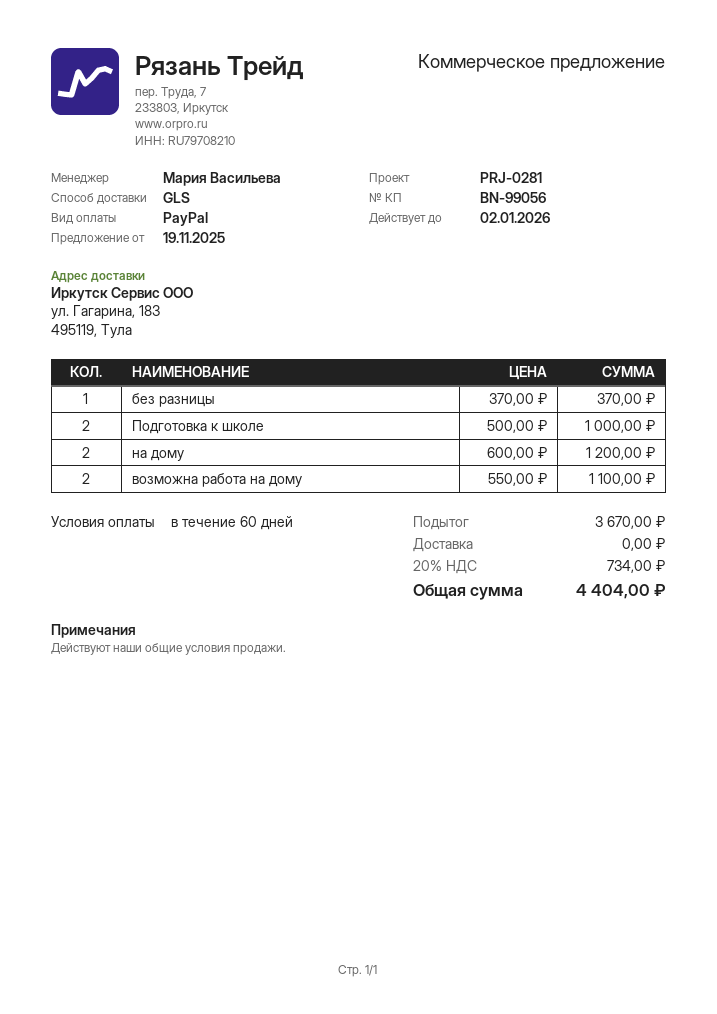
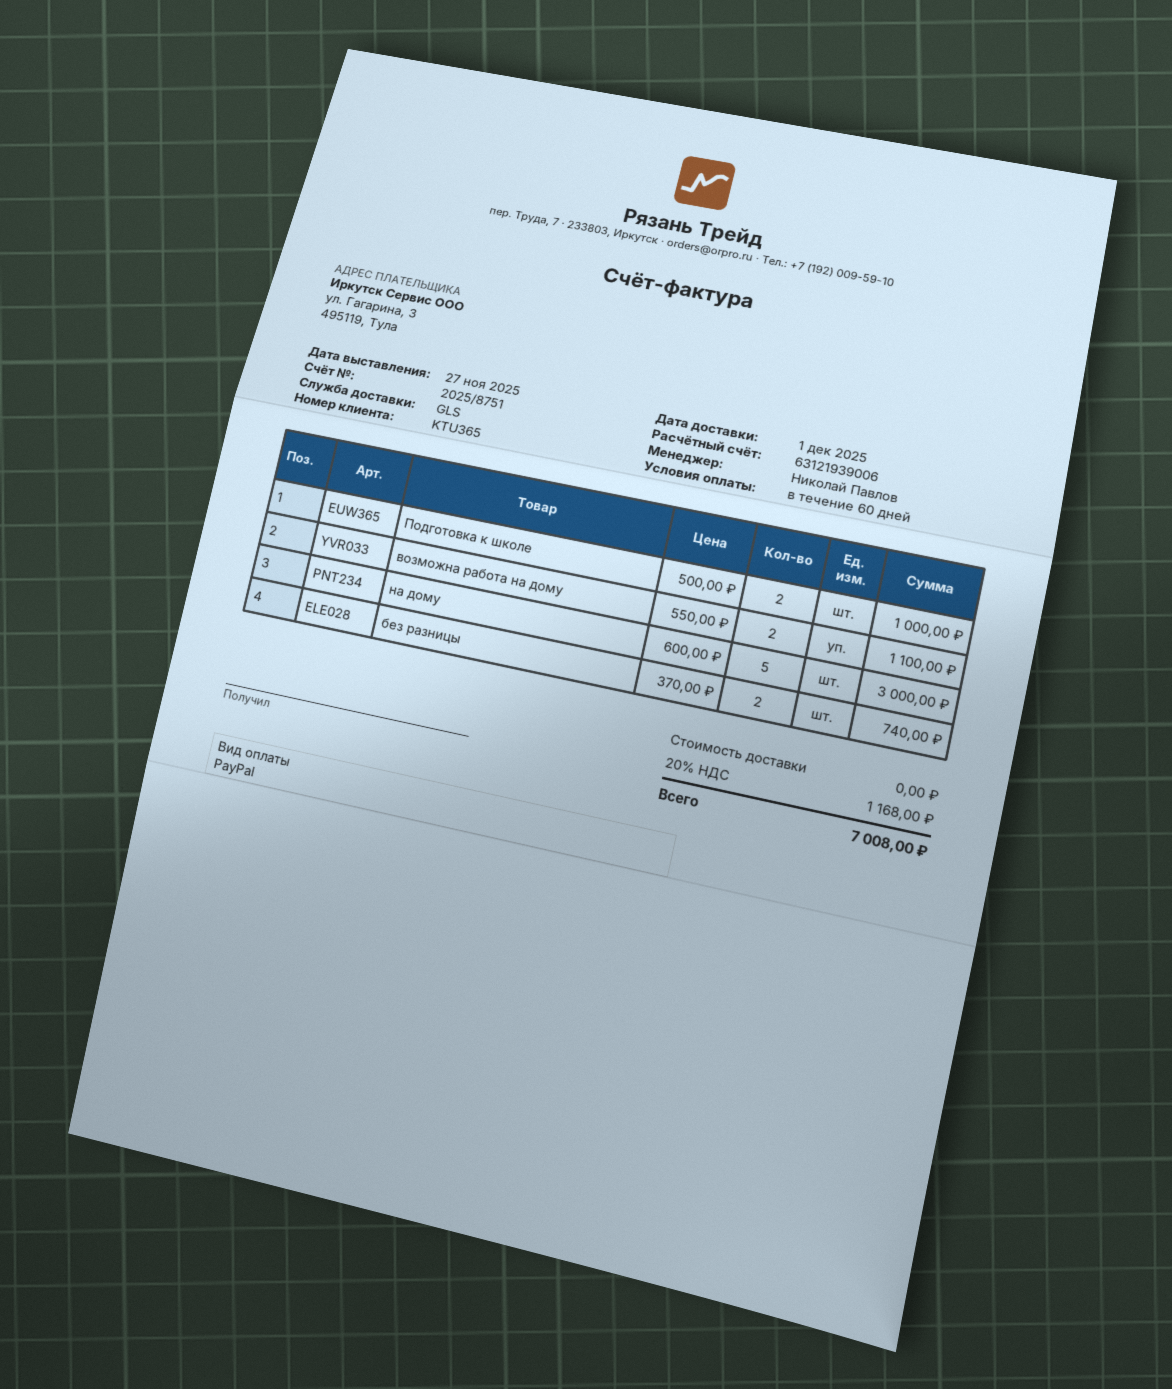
sales rep: Мария Васильева -> Николай Павлов
без разницы: 1 x 370.00 = 370.00 -> 2 x 370.00 = 740.00
на дому: 2 x 600.00 = 1200.00 -> 5 x 600.00 = 3000.00
tax: 20% = 734.00 -> 20% = 1168.00
total: 4404.00 -> 7008.00

